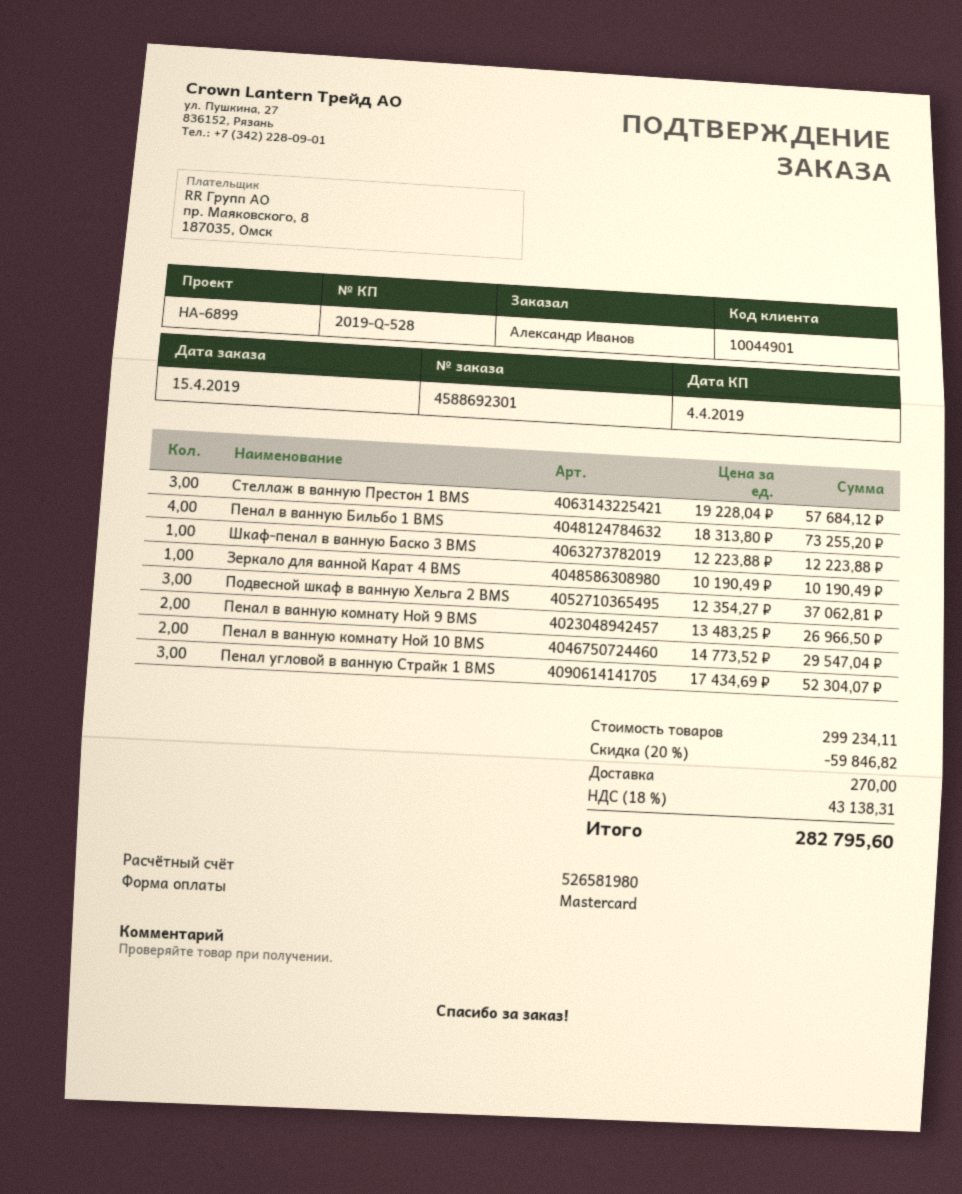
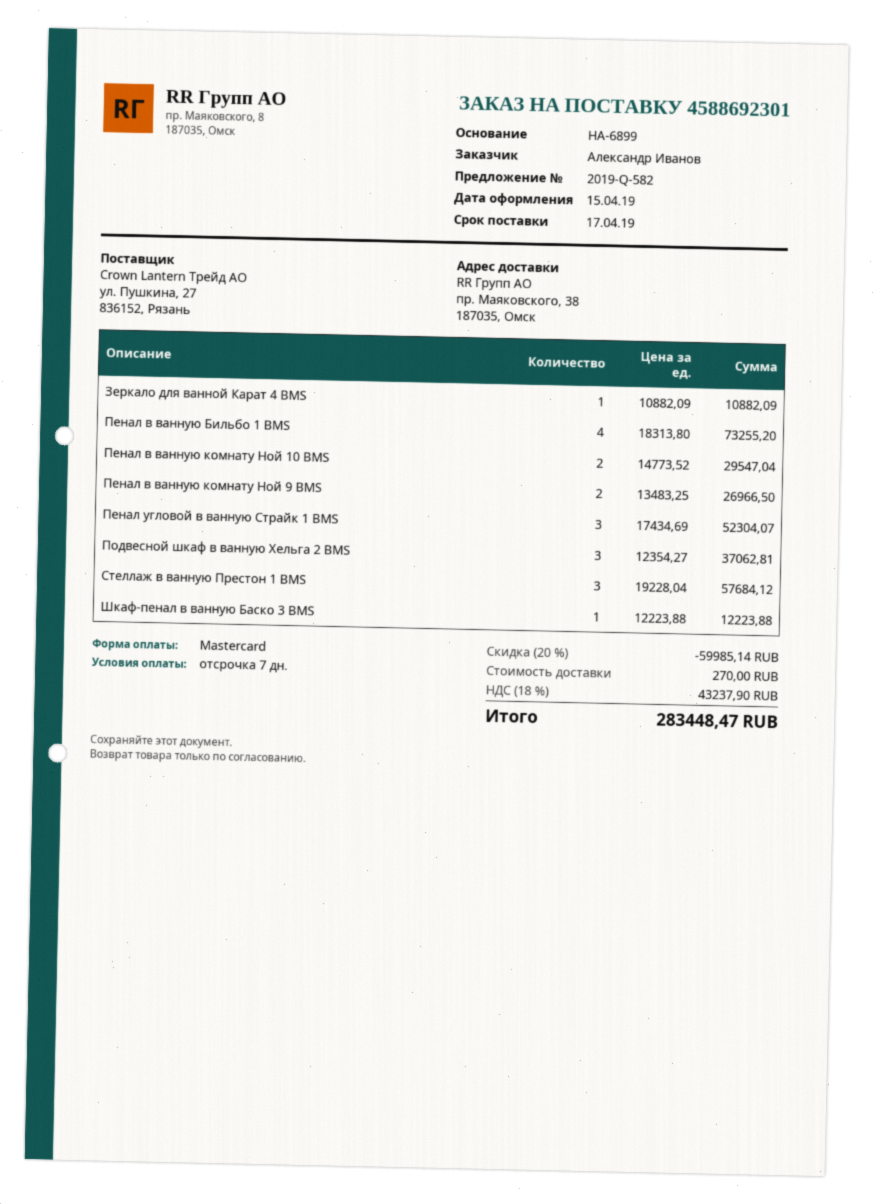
quote number: 2019-Q-528 -> 2019-Q-582
Зеркало для ванной Карат 4 BMS: 1 x 10190.49 = 10190.49 -> 1 x 10882.09 = 10882.09
discount: 20% = 59846.82 -> 20% = 59985.14
tax: 18% = 43138.31 -> 18% = 43237.90
total: 282795.60 -> 283448.47

